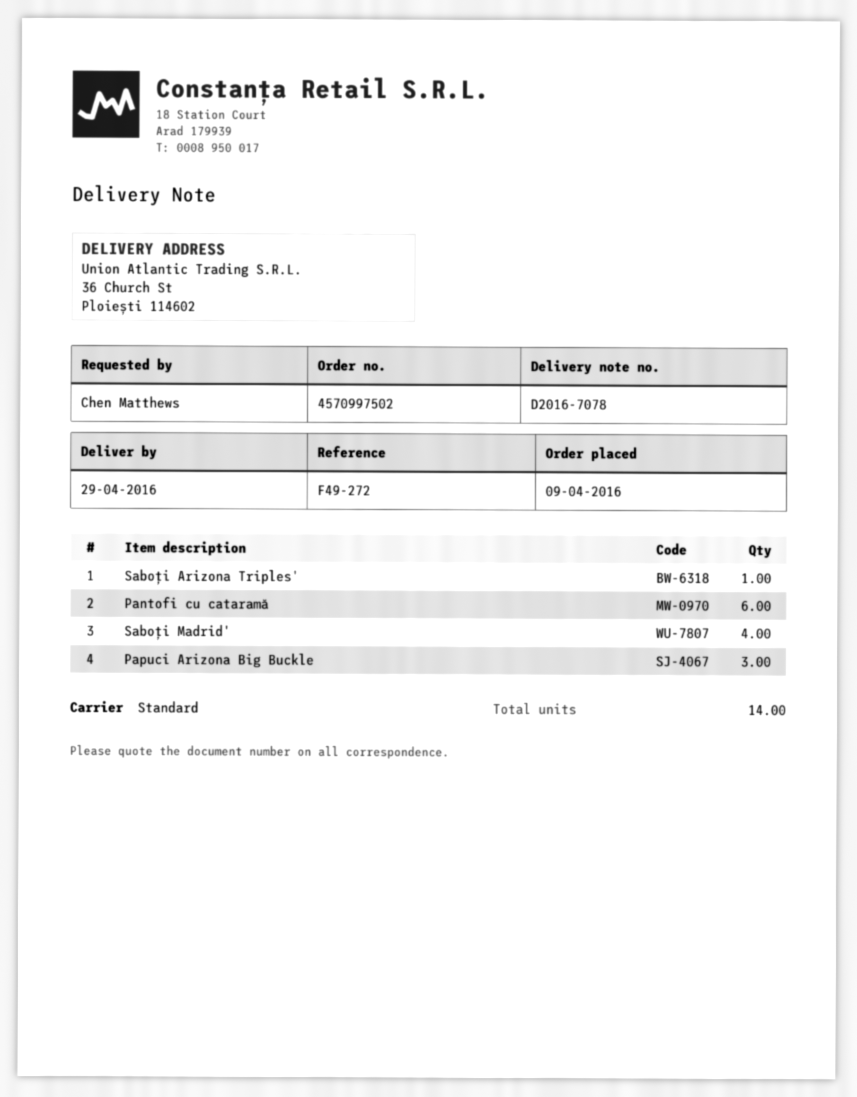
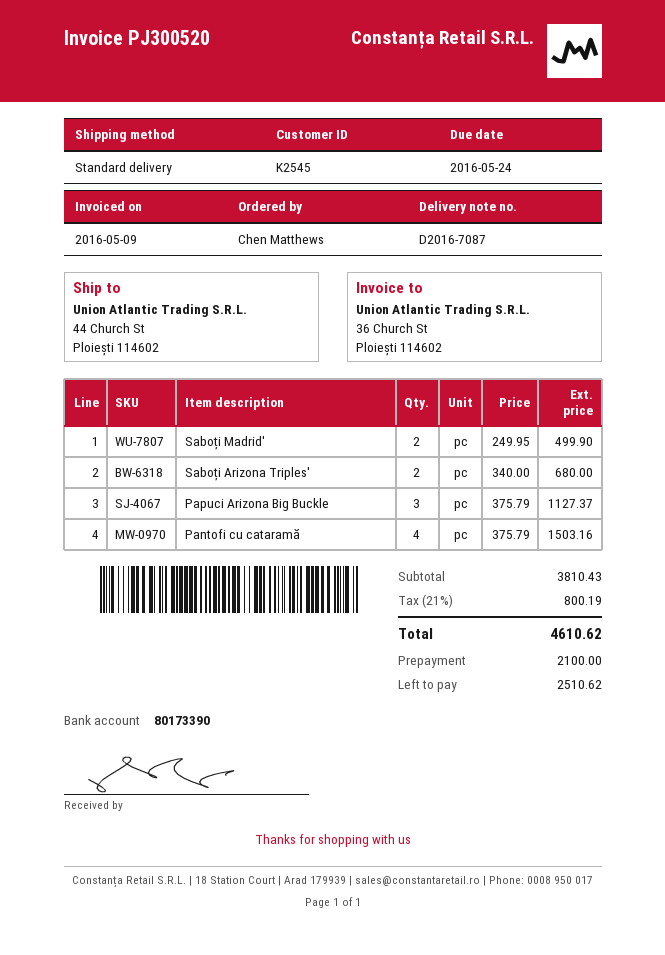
delivery note number: D2016-7078 -> D2016-7087
ship to: 36 Church St, Ploiești 114602 -> 44 Church St, Ploiești 114602
Saboți Arizona Triples': 1 -> 2
Pantofi cu cataramă: 6 -> 4
Saboți Madrid': 4 -> 2

